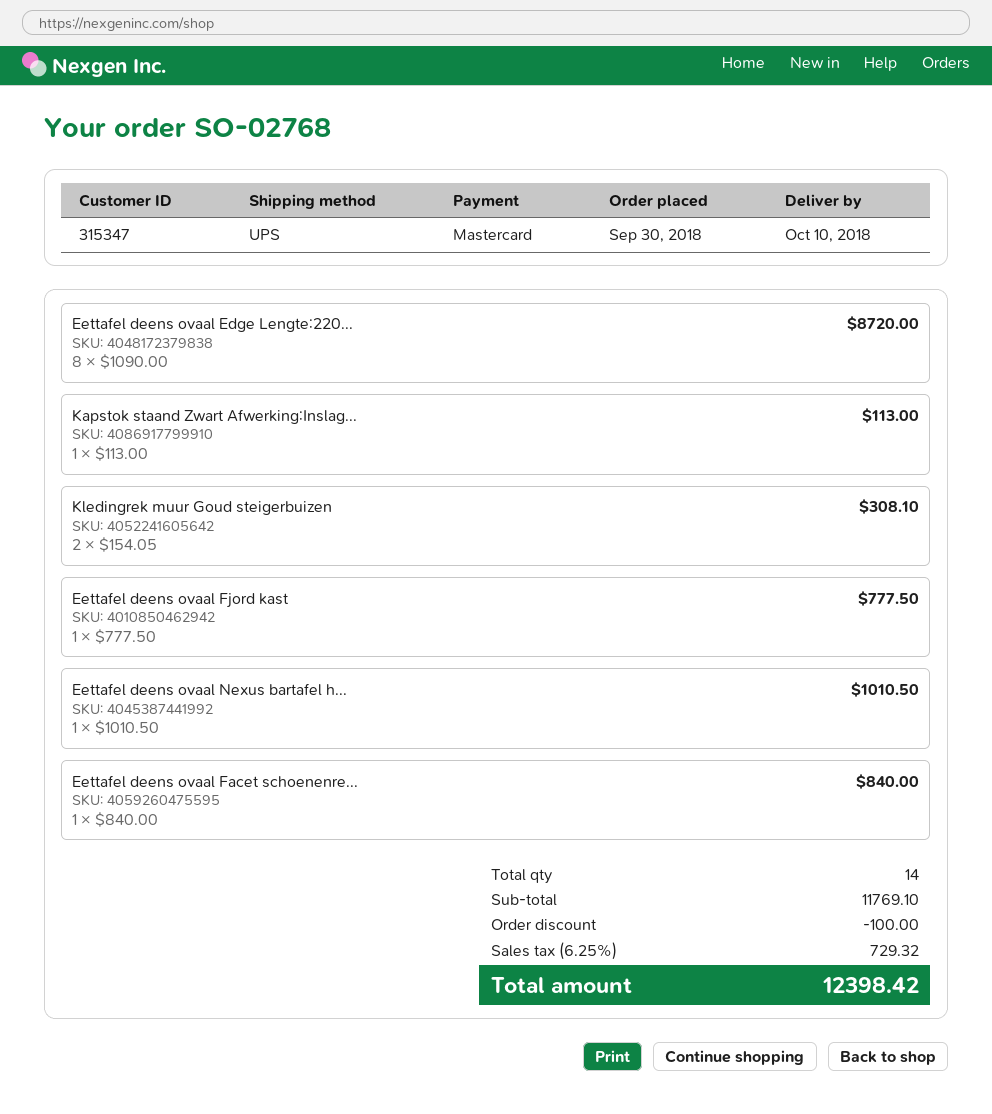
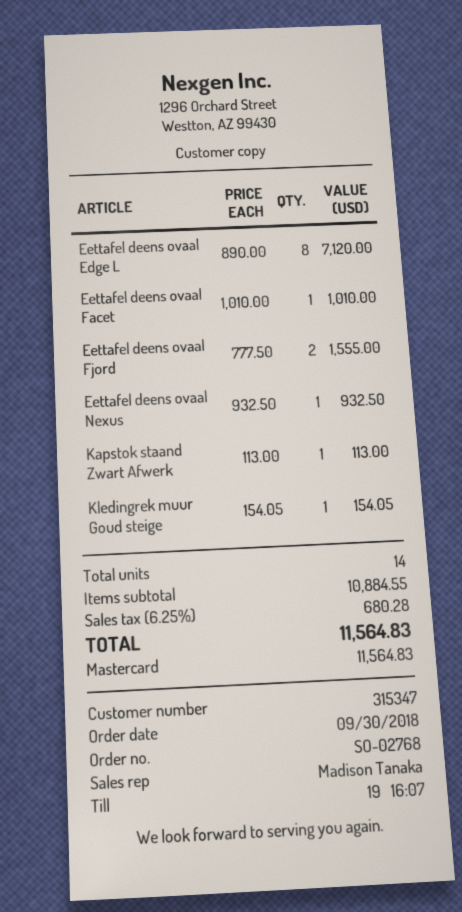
Eettafel deens ovaal Edge Lengte:220...: 8 x 1090.00 = 8720.00 -> 8 x 890.00 = 7120.00
Kledingrek muur Goud steigerbuizen: 2 x 154.05 = 308.10 -> 1 x 154.05 = 154.05
Eettafel deens ovaal Fjord kast: 1 x 777.50 = 777.50 -> 2 x 777.50 = 1555.00
Eettafel deens ovaal Nexus bartafel h...: 1 x 1010.50 = 1010.50 -> 1 x 932.50 = 932.50
Eettafel deens ovaal Facet schoenenre...: 1 x 840.00 = 840.00 -> 1 x 1010.00 = 1010.00
subtotal: 11769.10 -> 10884.55
discount: 100.00 -> none
tax: 6.25% = 729.32 -> 6.25% = 680.28
total: 12398.42 -> 11564.83

